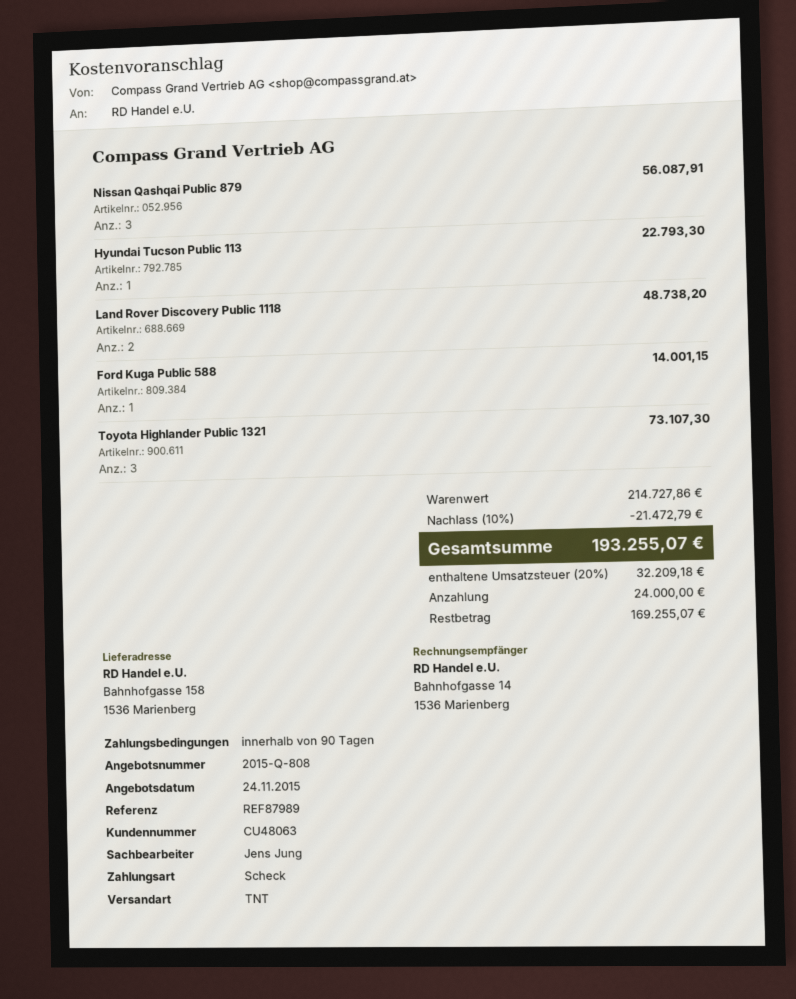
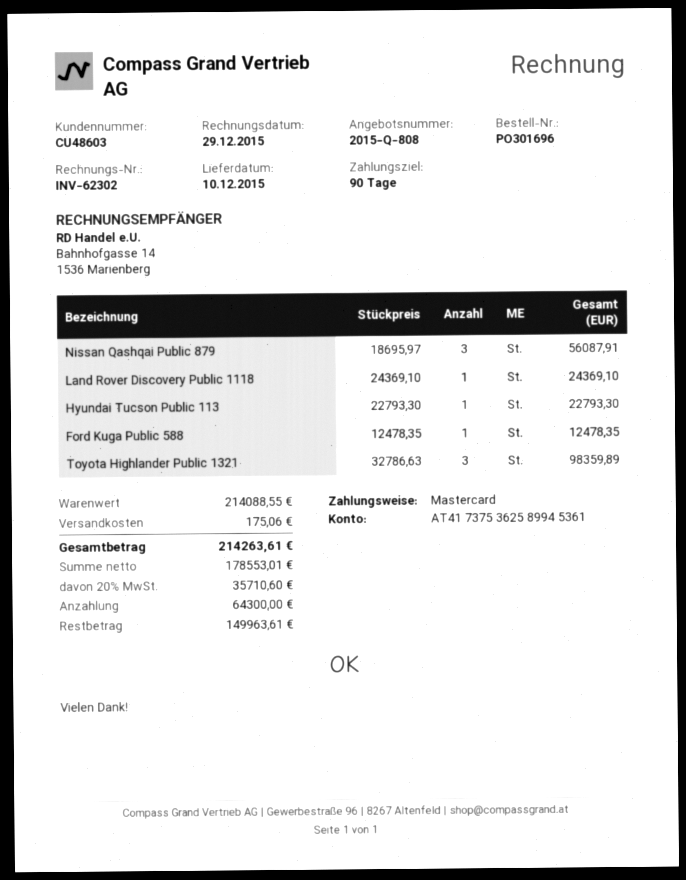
customer number: CU48063 -> CU48603
payment method: cheque -> Mastercard
Land Rover Discovery Public 1118: 2 for 48738.20 -> 1 for 24369.10
Ford Kuga Public 588: 1 for 14001.15 -> 1 for 12478.35
Toyota Highlander Public 1321: 3 for 73107.30 -> 3 for 98359.89
subtotal: 214727.86 -> 214088.55
discount: 10% = 21472.79 -> none
shipping: none -> 175.06
tax: 20% = 32209.18 -> 20% = 35710.60
total: 193255.07 -> 214263.61
deposit: 24000.00 -> 64300.00
balance: 169255.07 -> 149963.61

